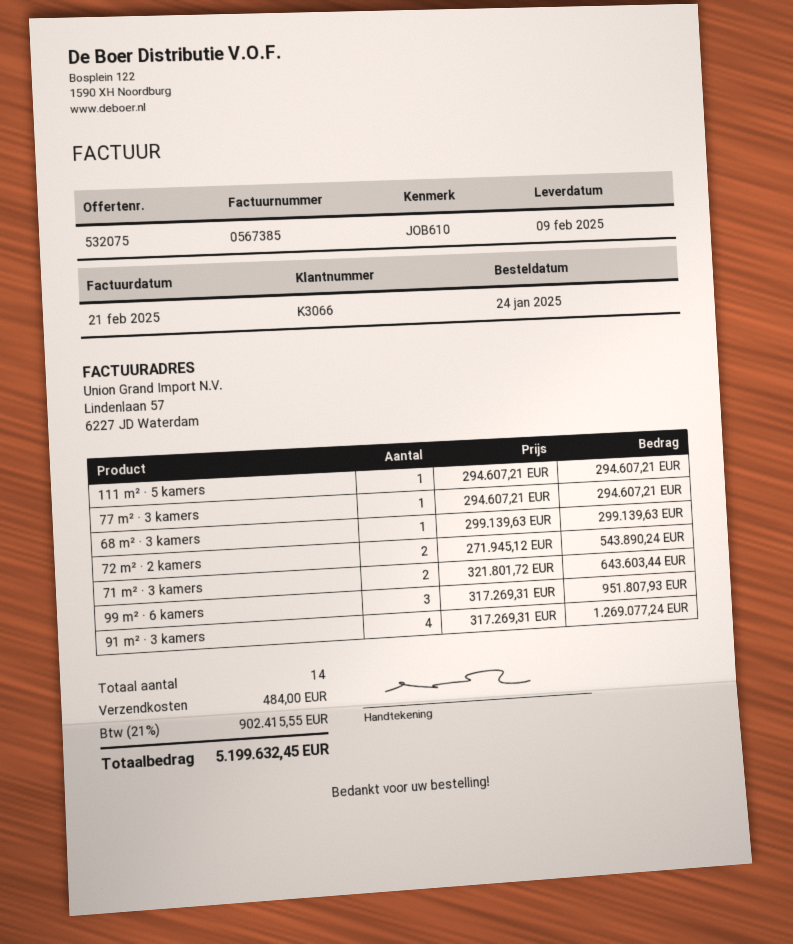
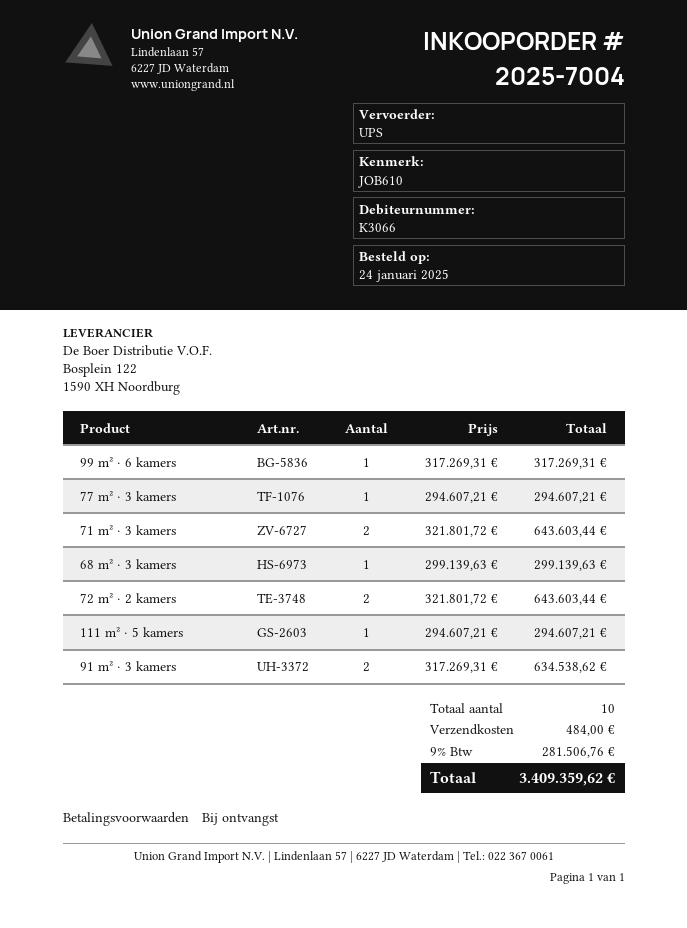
72 m² · 2 kamers: 2 x 271945.12 = 543890.24 -> 2 x 321801.72 = 643603.44
99 m² · 6 kamers: 3 x 317269.31 = 951807.93 -> 1 x 317269.31 = 317269.31
91 m² · 3 kamers: 4 x 317269.31 = 1269077.24 -> 2 x 317269.31 = 634538.62
total quantity: 14 -> 10
tax: 21% = 902415.55 -> 9% = 281506.76
total: 5199632.45 -> 3409359.62

